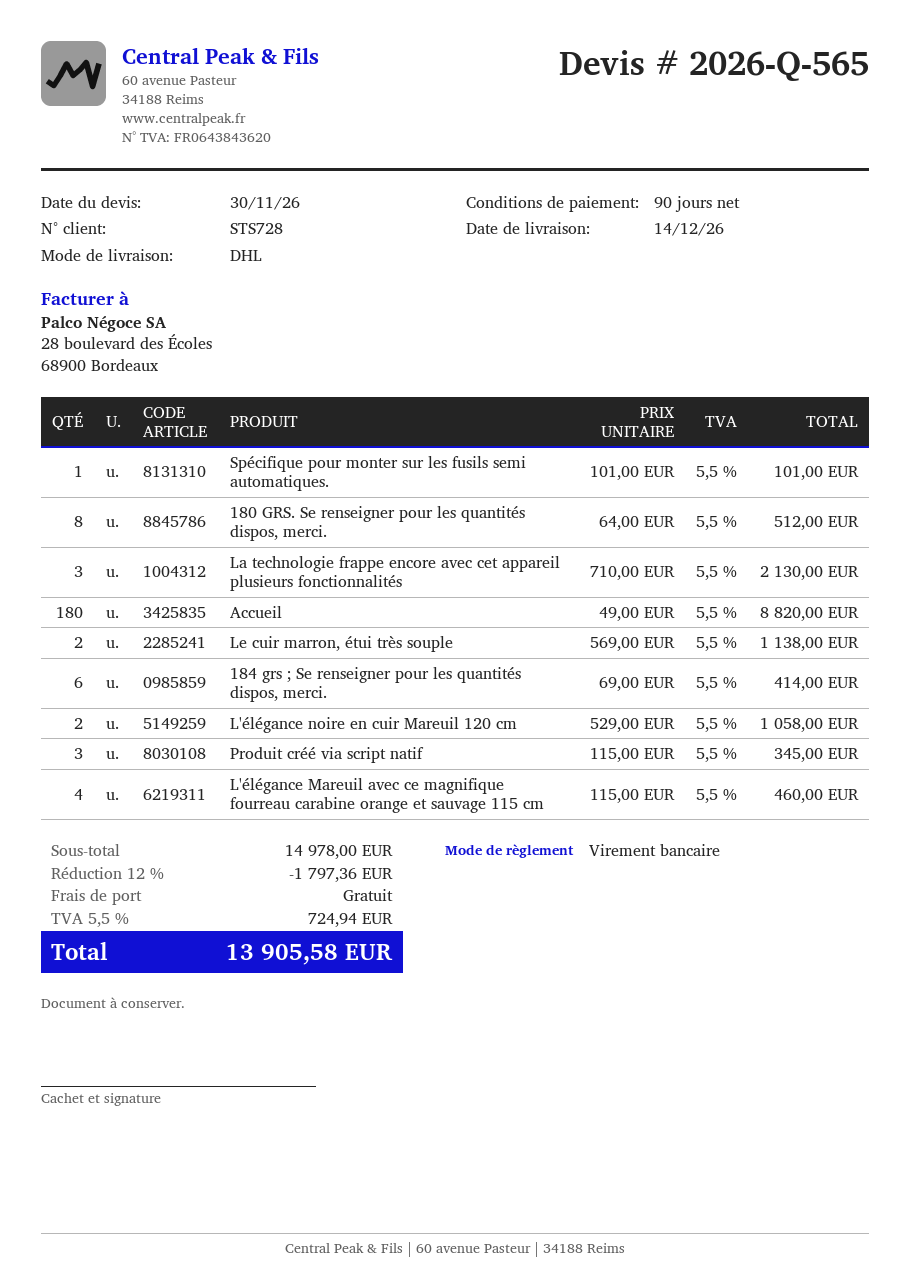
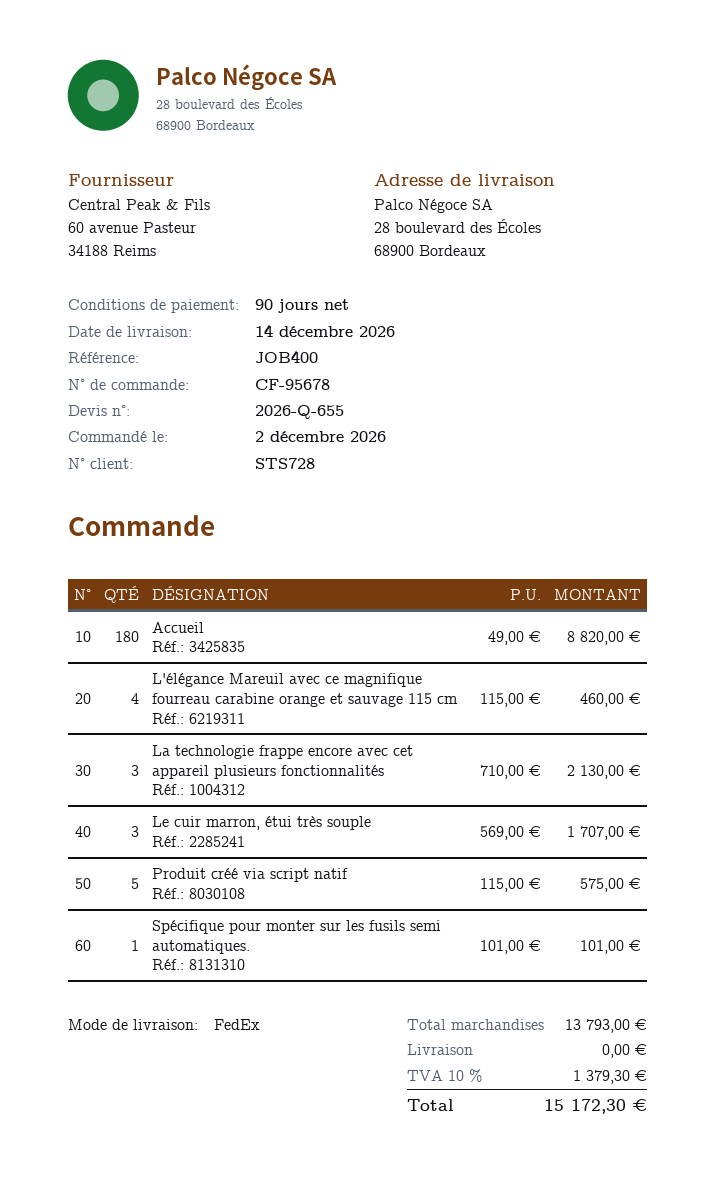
quote number: 2026-Q-565 -> 2026-Q-655
shipping method: DHL -> FedEx
180 GRS. Se renseigner pour les quantités dispos, merci.: 8 x 64.00 = 512.00 -> none
Le cuir marron, étui très souple: 2 x 569.00 = 1138.00 -> 3 x 569.00 = 1707.00
184 grs ; Se renseigner pour les quantités dispos, merci.: 6 x 69.00 = 414.00 -> none
L'élégance noire en cuir Mareuil 120 cm: 2 x 529.00 = 1058.00 -> none
Produit créé via script natif: 3 x 115.00 = 345.00 -> 5 x 115.00 = 575.00
subtotal: 14978.00 -> 13793.00
discount: 12% = 1797.36 -> none
tax: 5.5% = 724.94 -> 10% = 1379.30
total: 13905.58 -> 15172.30

